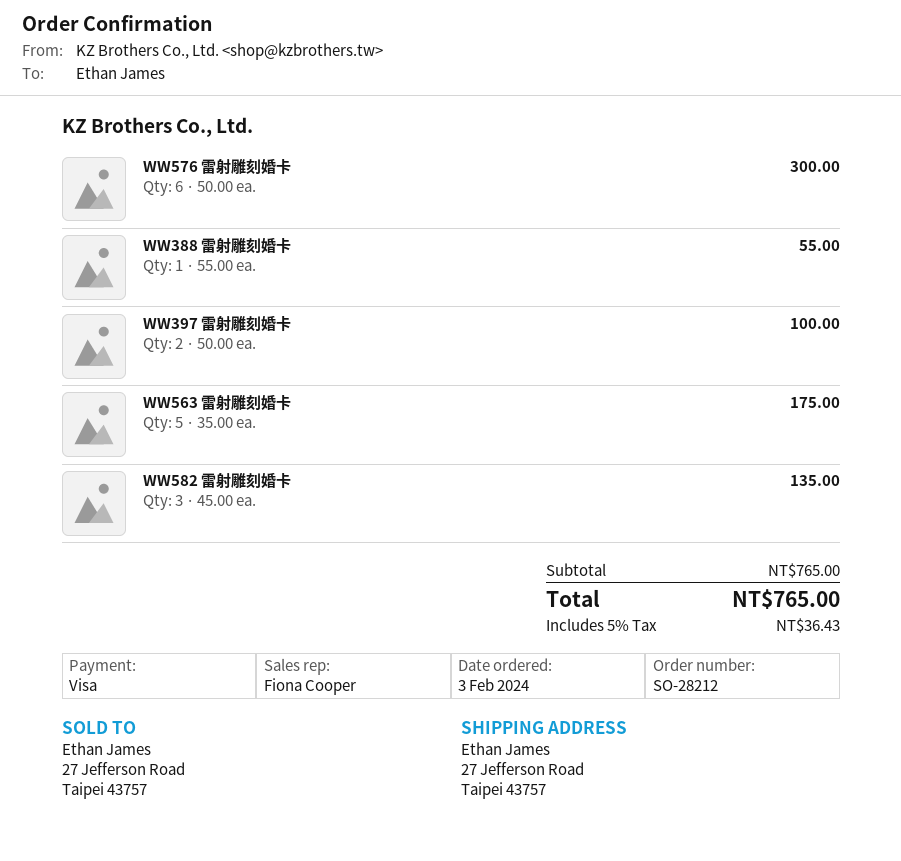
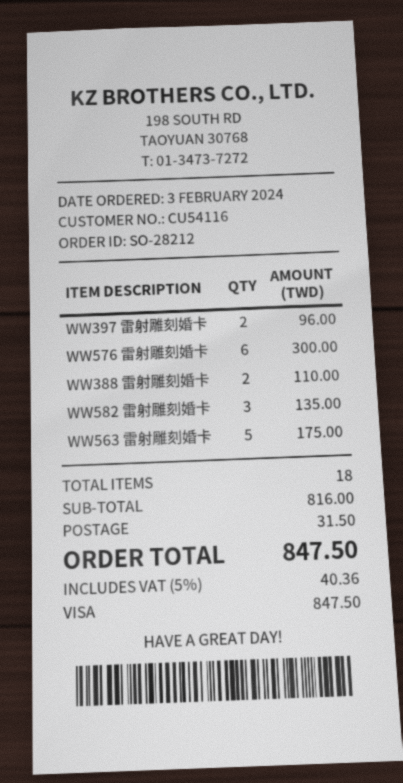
WW388 雷射雕刻婚卡: 1 for 55.00 -> 2 for 110.00
WW397 雷射雕刻婚卡: 2 for 100.00 -> 2 for 96.00
subtotal: 765.00 -> 816.00
shipping: none -> 31.50
tax: 5% = 36.43 -> 5% = 40.36
total: 765.00 -> 847.50

